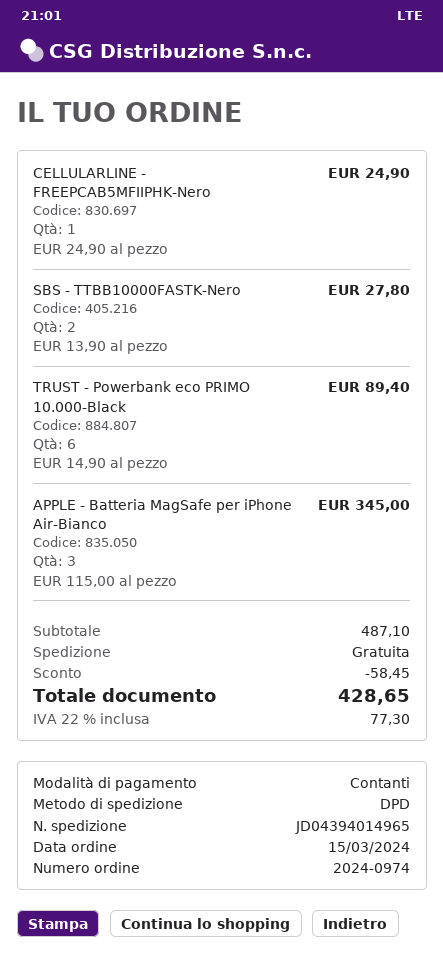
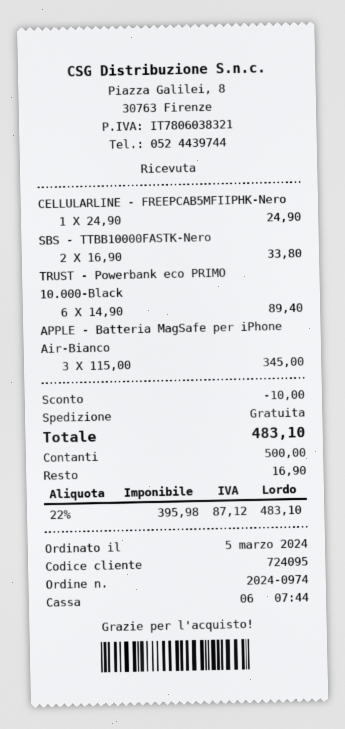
order date: 2024-03-15 -> 2024-03-05
SBS - TTBB10000FASTK-Nero: 2 x 13.90 = 27.80 -> 2 x 16.90 = 33.80
discount: 58.45 -> 10.00
tax: 22% = 77.30 -> 22% = 87.12
total: 428.65 -> 483.10

